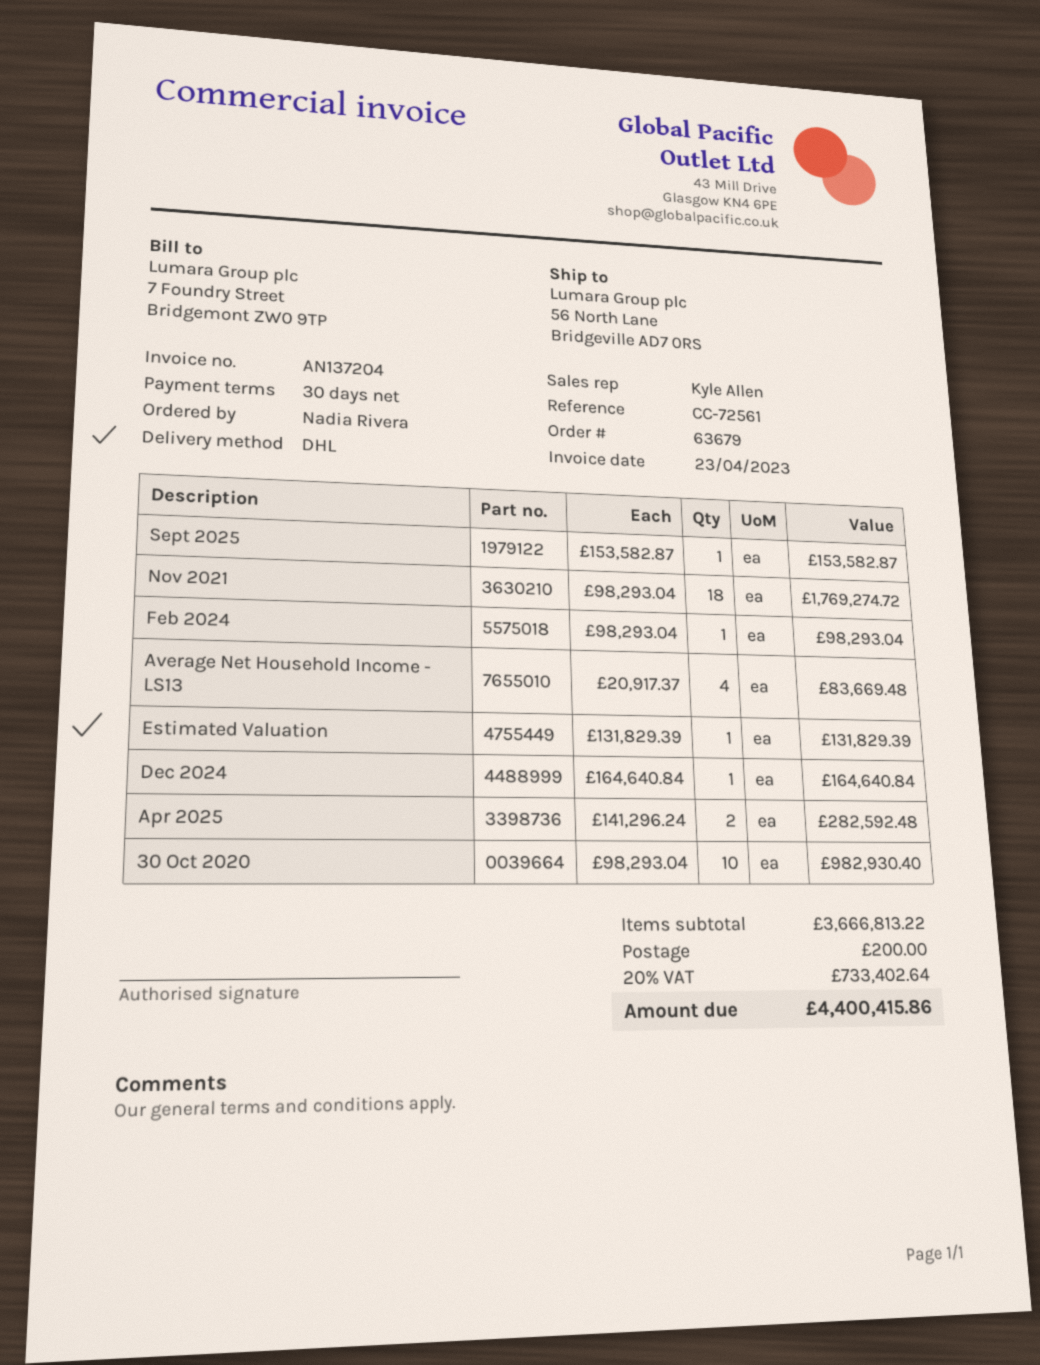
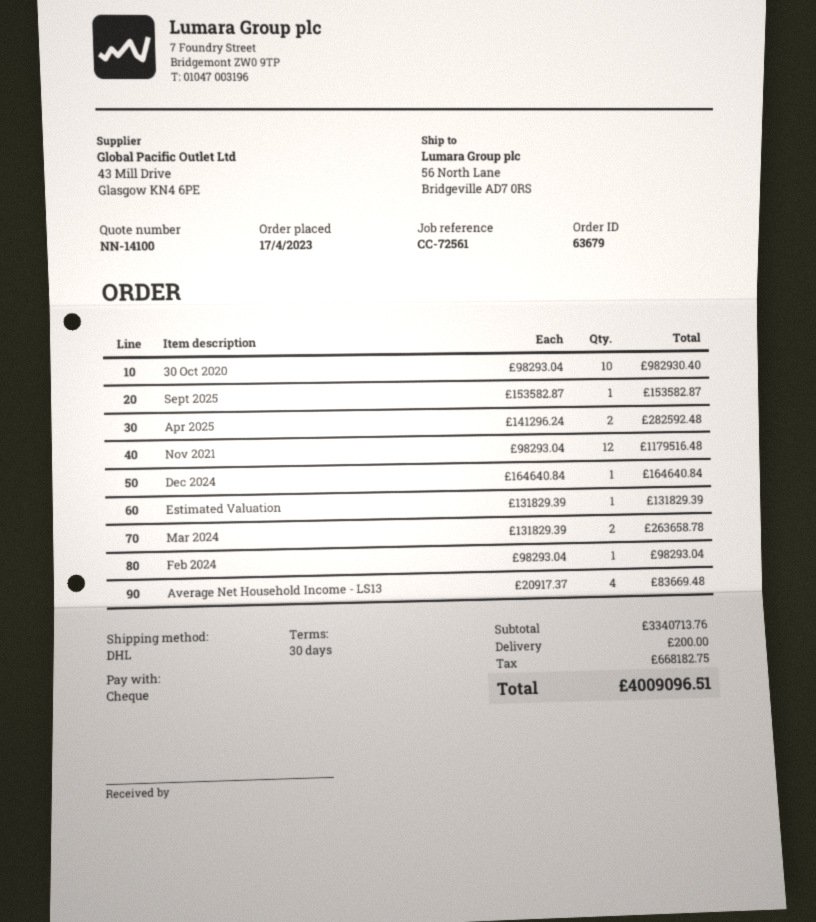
Nov 2021: 18 x 98293.04 = 1769274.72 -> 12 x 98293.04 = 1179516.48
Mar 2024: none -> 2 x 131829.39 = 263658.78
subtotal: 3666813.22 -> 3340713.76
tax: 733402.64 -> 668182.75
total: 4400415.86 -> 4009096.51

